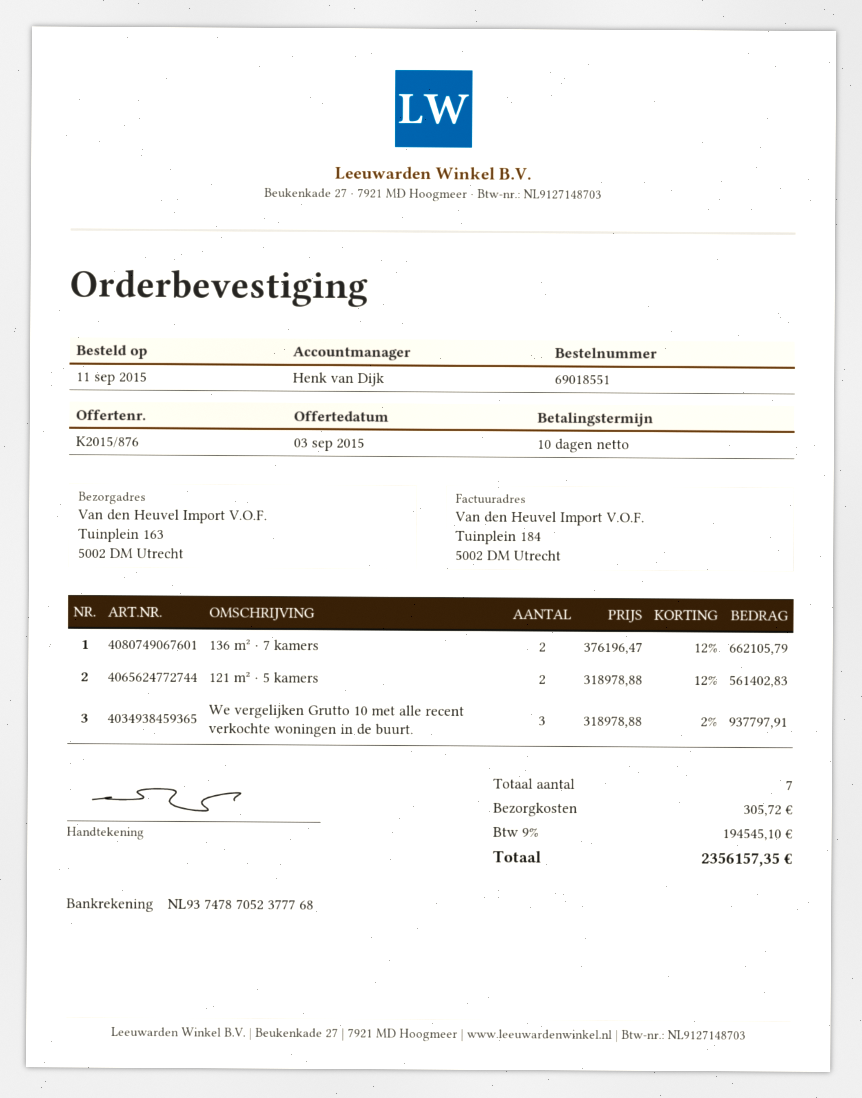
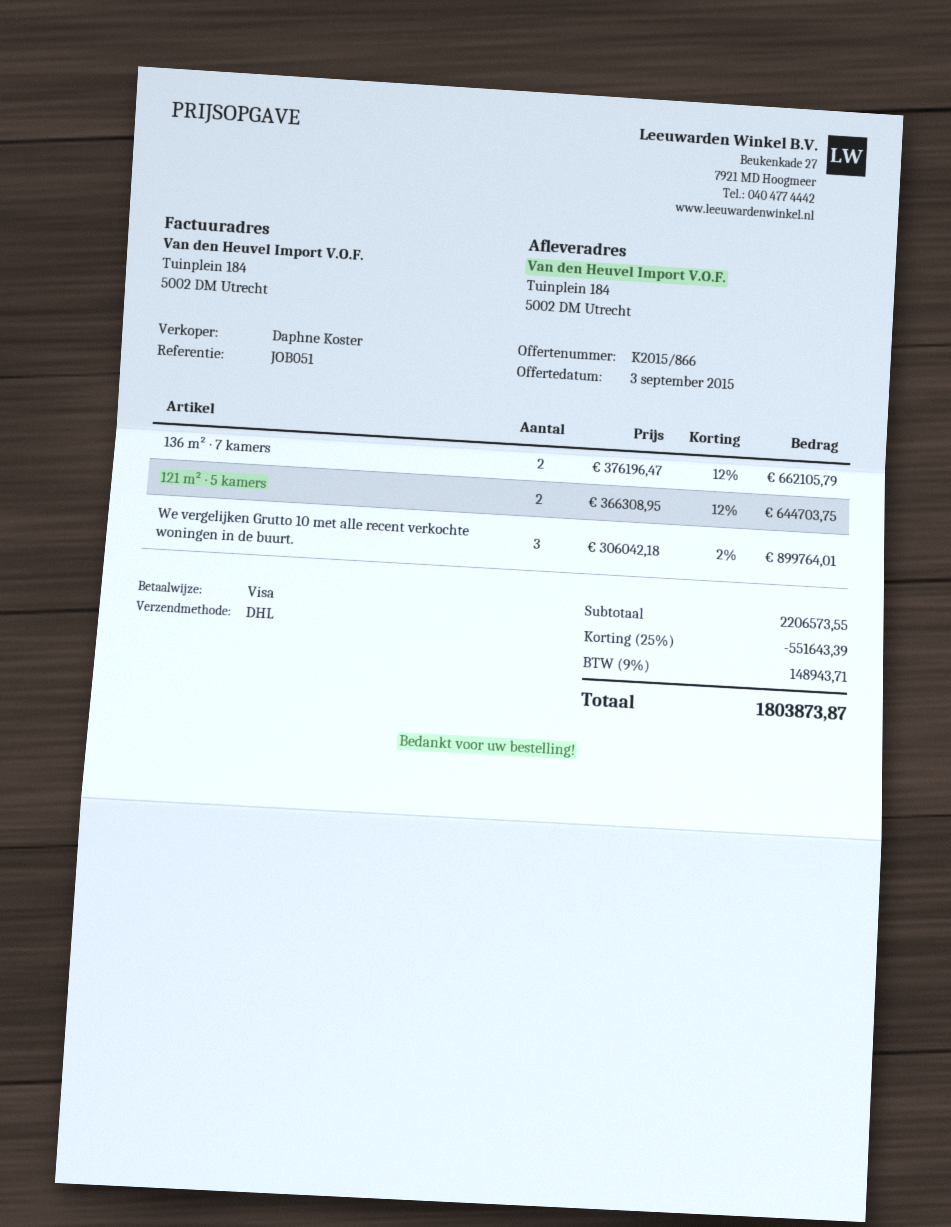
quote number: K2015/876 -> K2015/866
sales rep: Henk van Dijk -> Daphne Koster
ship to: Tuinplein 163, 5002 DM Utrecht -> Tuinplein 184, 5002 DM Utrecht
121 m² · 5 kamers: 2 x 318978.88 - 12% = 561402.83 -> 2 x 366308.95 - 12% = 644703.75
We vergelijken Grutto 10 met alle recent verkochte woningen in de buurt.: 3 x 318978.88 - 2% = 937797.91 -> 3 x 306042.18 - 2% = 899764.01
discount: none -> 25% = 551643.39
shipping: 305.72 -> none
tax: 9% = 194545.10 -> 9% = 148943.71
total: 2356157.35 -> 1803873.87

